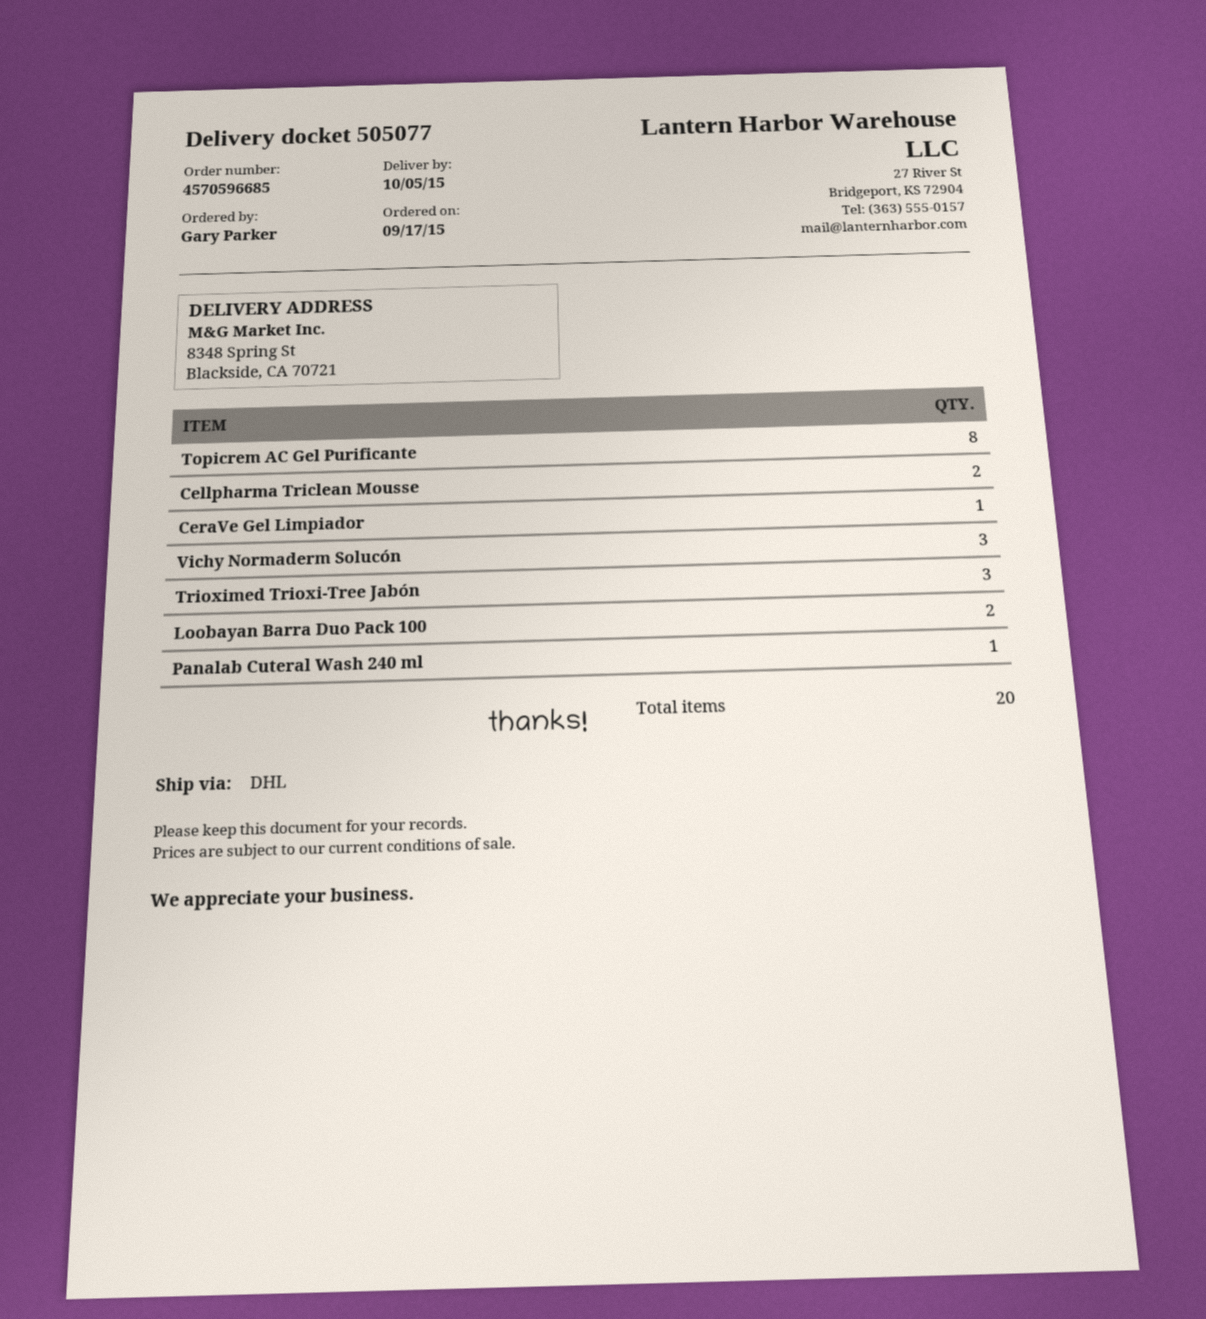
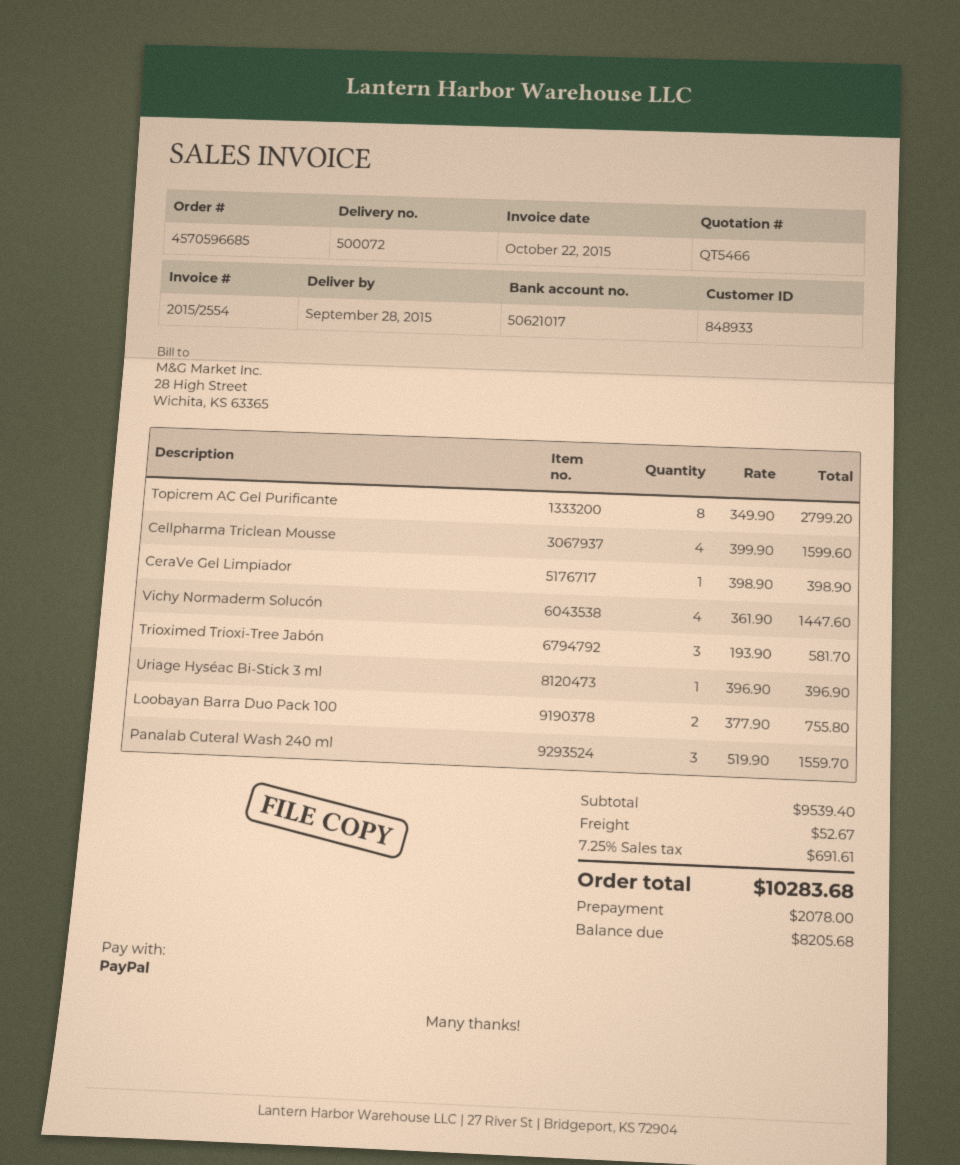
delivery note number: 505077 -> 500072
delivery date: 2015-10-05 -> 2015-09-28
Cellpharma Triclean Mousse: 2 -> 4
Vichy Normaderm Solucón: 3 -> 4
Panalab Cuteral Wash 240 ml: 1 -> 3
Uriage Hyséac Bi-Stick 3 ml: none -> 1

